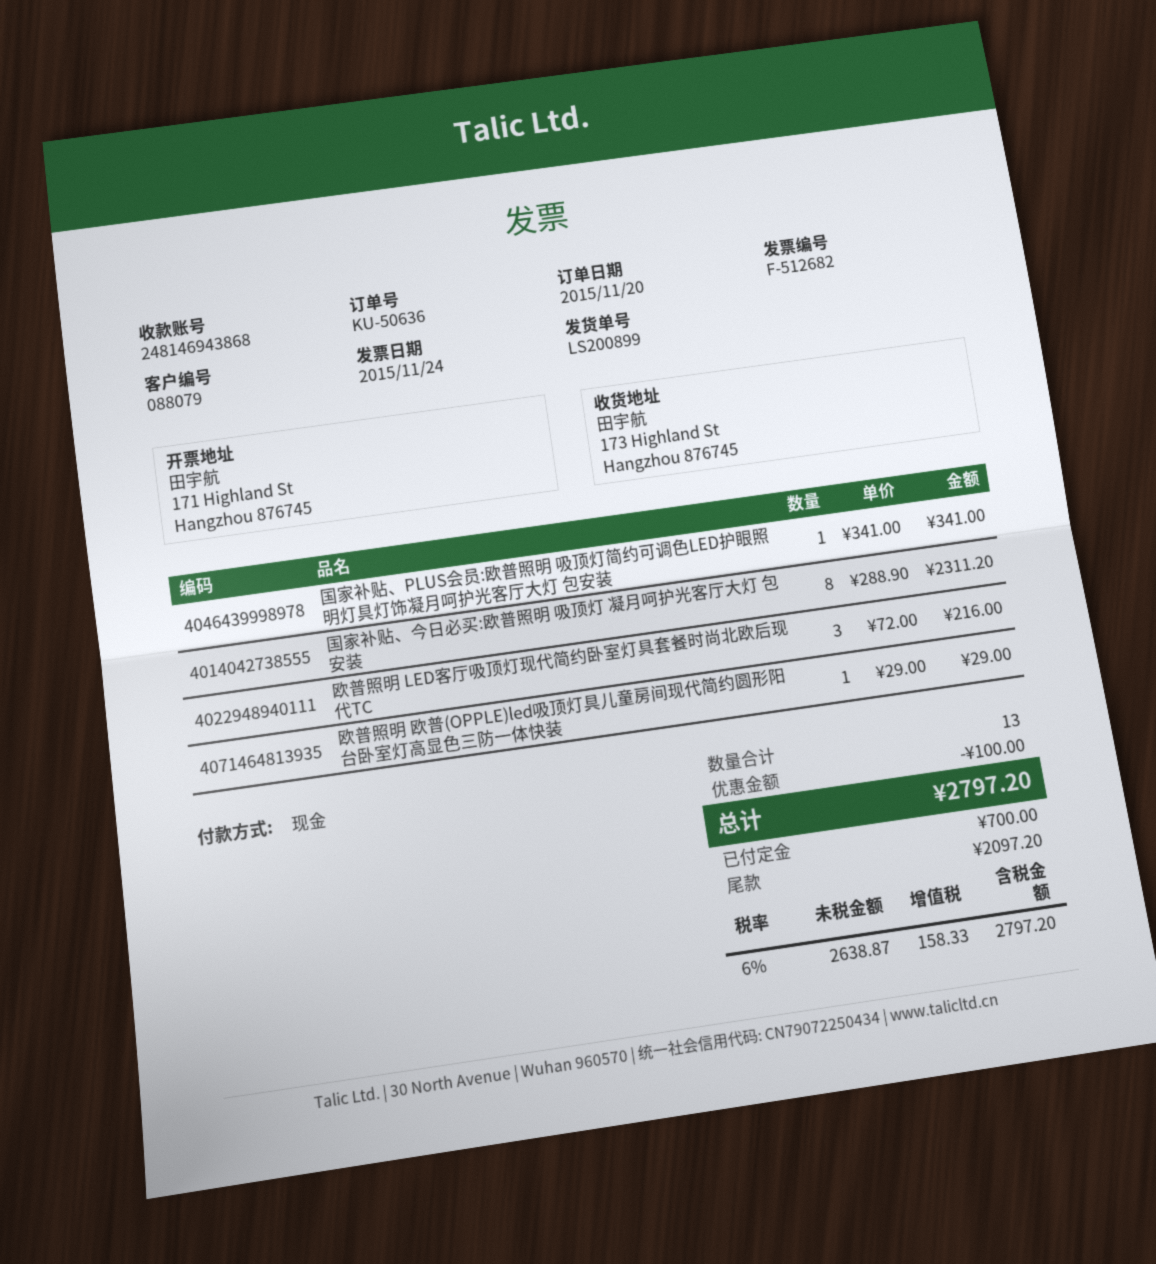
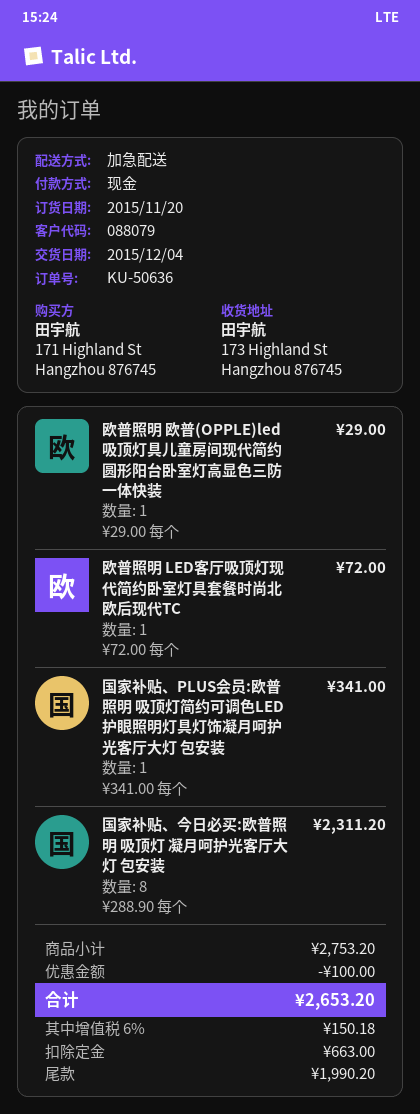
欧普照明 LED客厅吸顶灯现代简约卧室灯具套餐时尚北欧后现代TC: 3 x 72.00 = 216.00 -> 1 x 72.00 = 72.00
tax: 6% = 158.33 -> 6% = 150.18
total: 2797.20 -> 2653.20
deposit: 700.00 -> 663.00
balance: 2097.20 -> 1990.20

